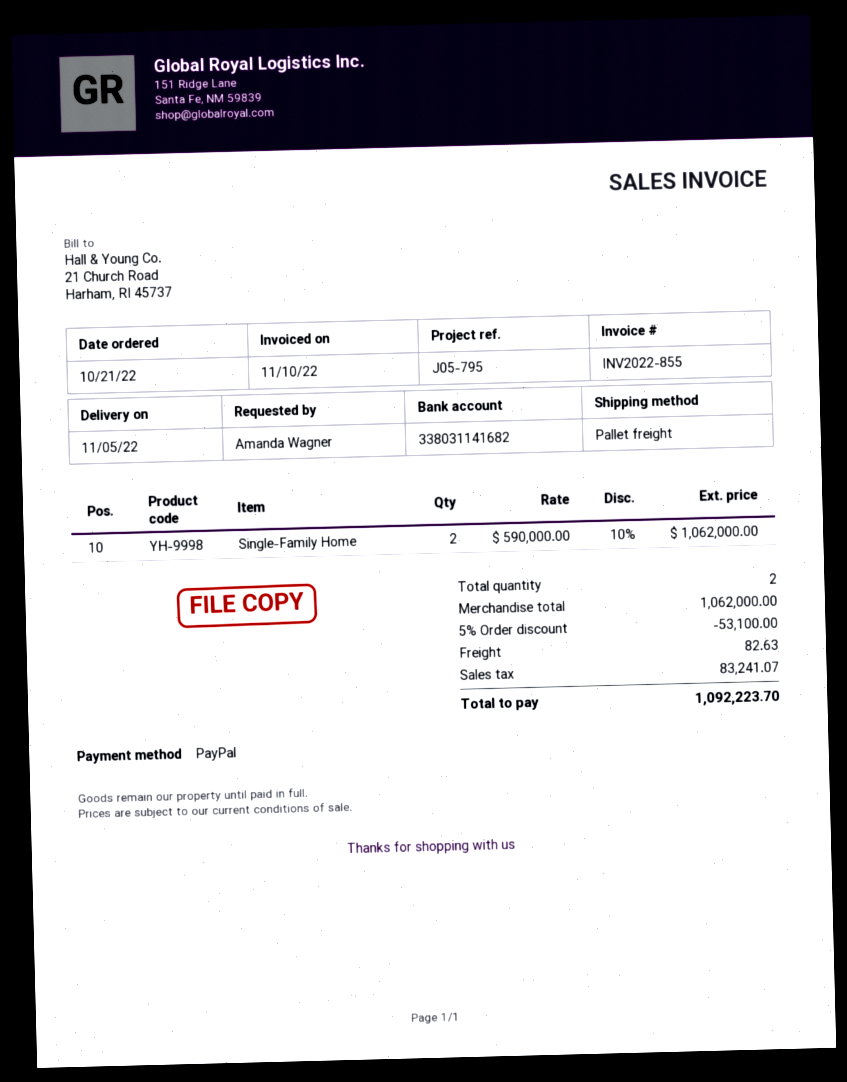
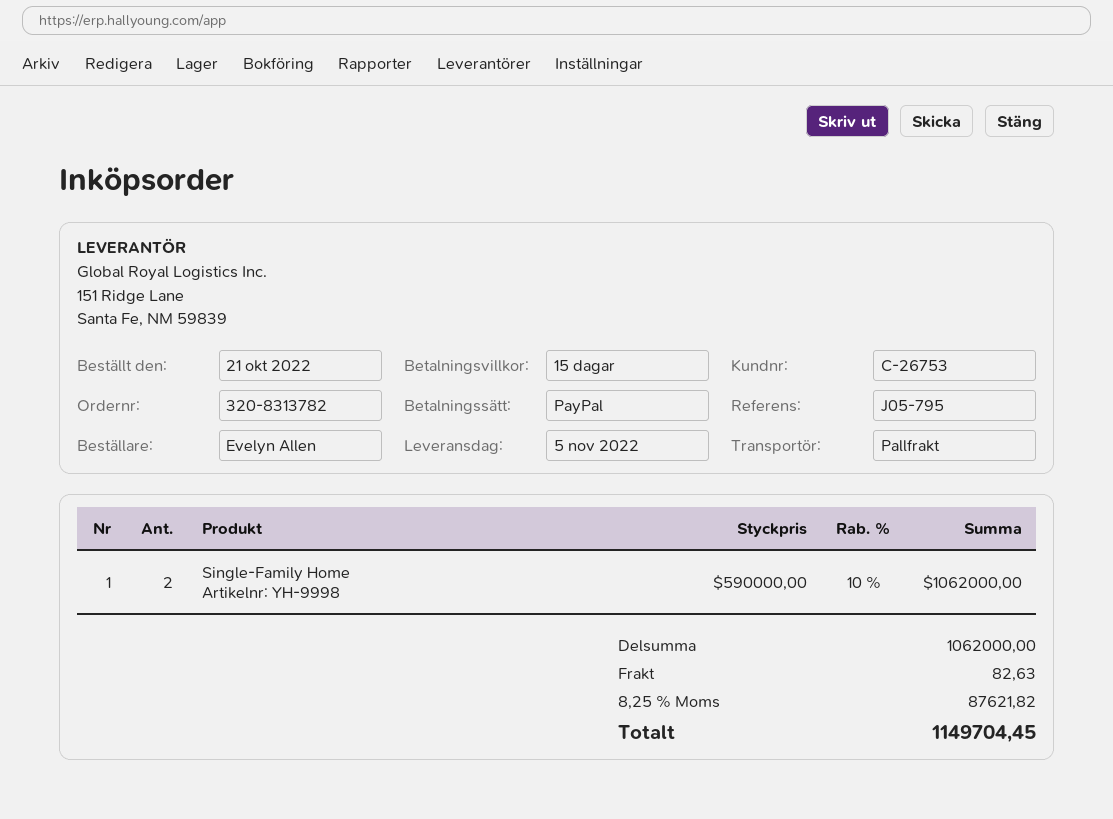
ordered by: Amanda Wagner -> Evelyn Allen
discount: 5% = 53100.00 -> none
tax: 83241.07 -> 87621.82
total: 1092223.70 -> 1149704.45

